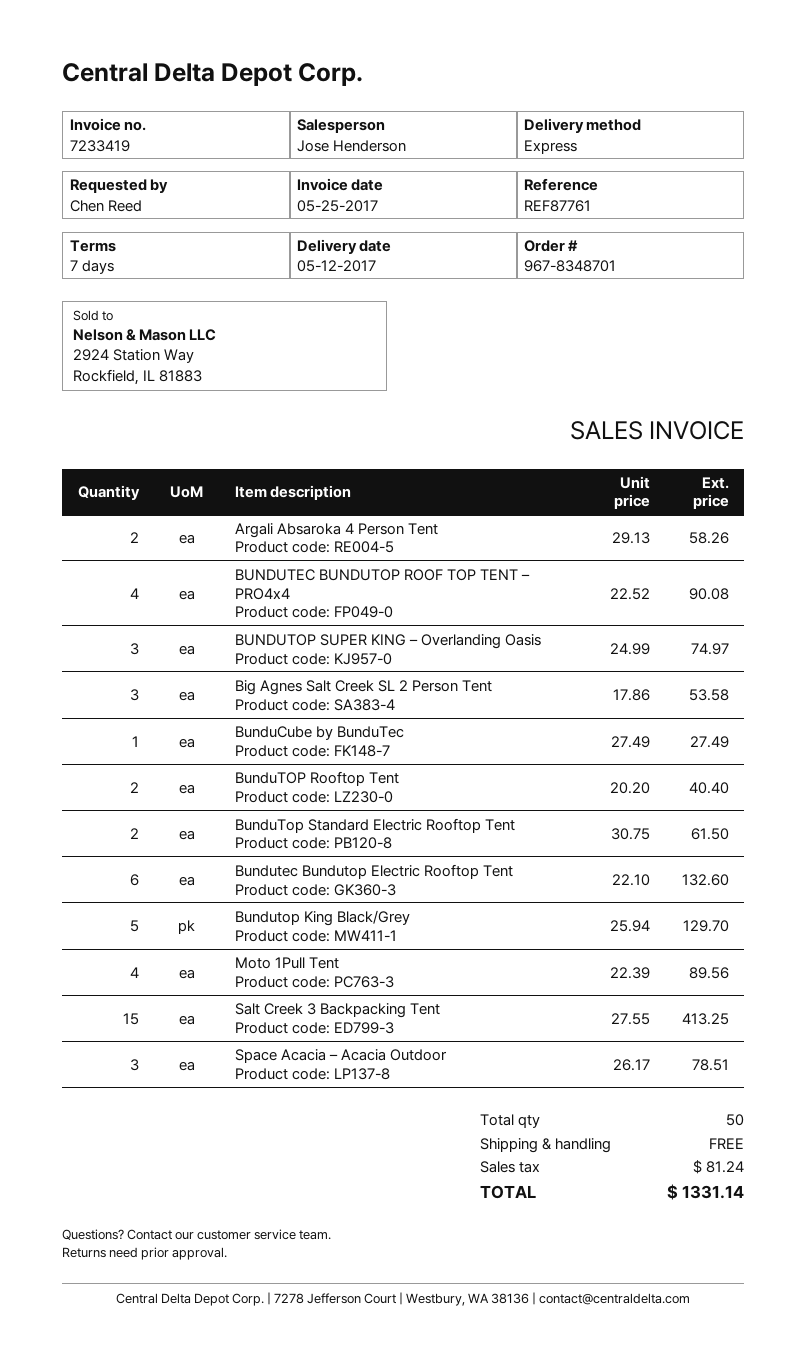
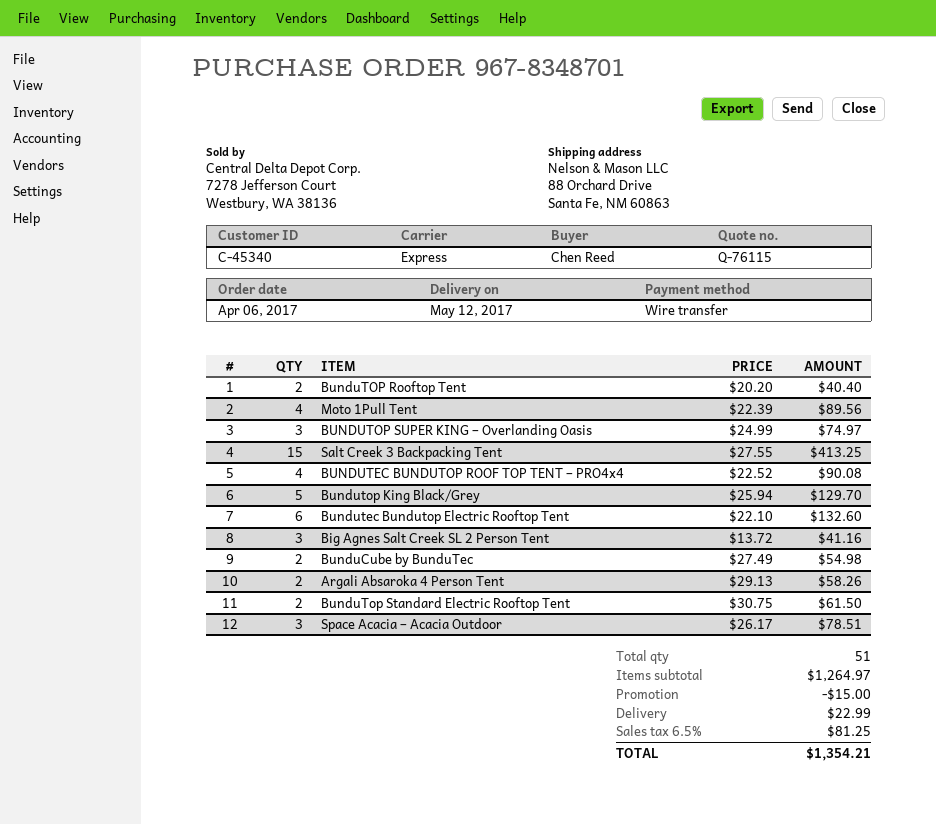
Big Agnes Salt Creek SL 2 Person Tent: 3 x 17.86 = 53.58 -> 3 x 13.72 = 41.16
BunduCube by BunduTec: 1 x 27.49 = 27.49 -> 2 x 27.49 = 54.98
total quantity: 50 -> 51
discount: none -> 15.00
shipping: 0.00 -> 22.99
tax: 81.24 -> 81.25
total: 1331.14 -> 1354.21

